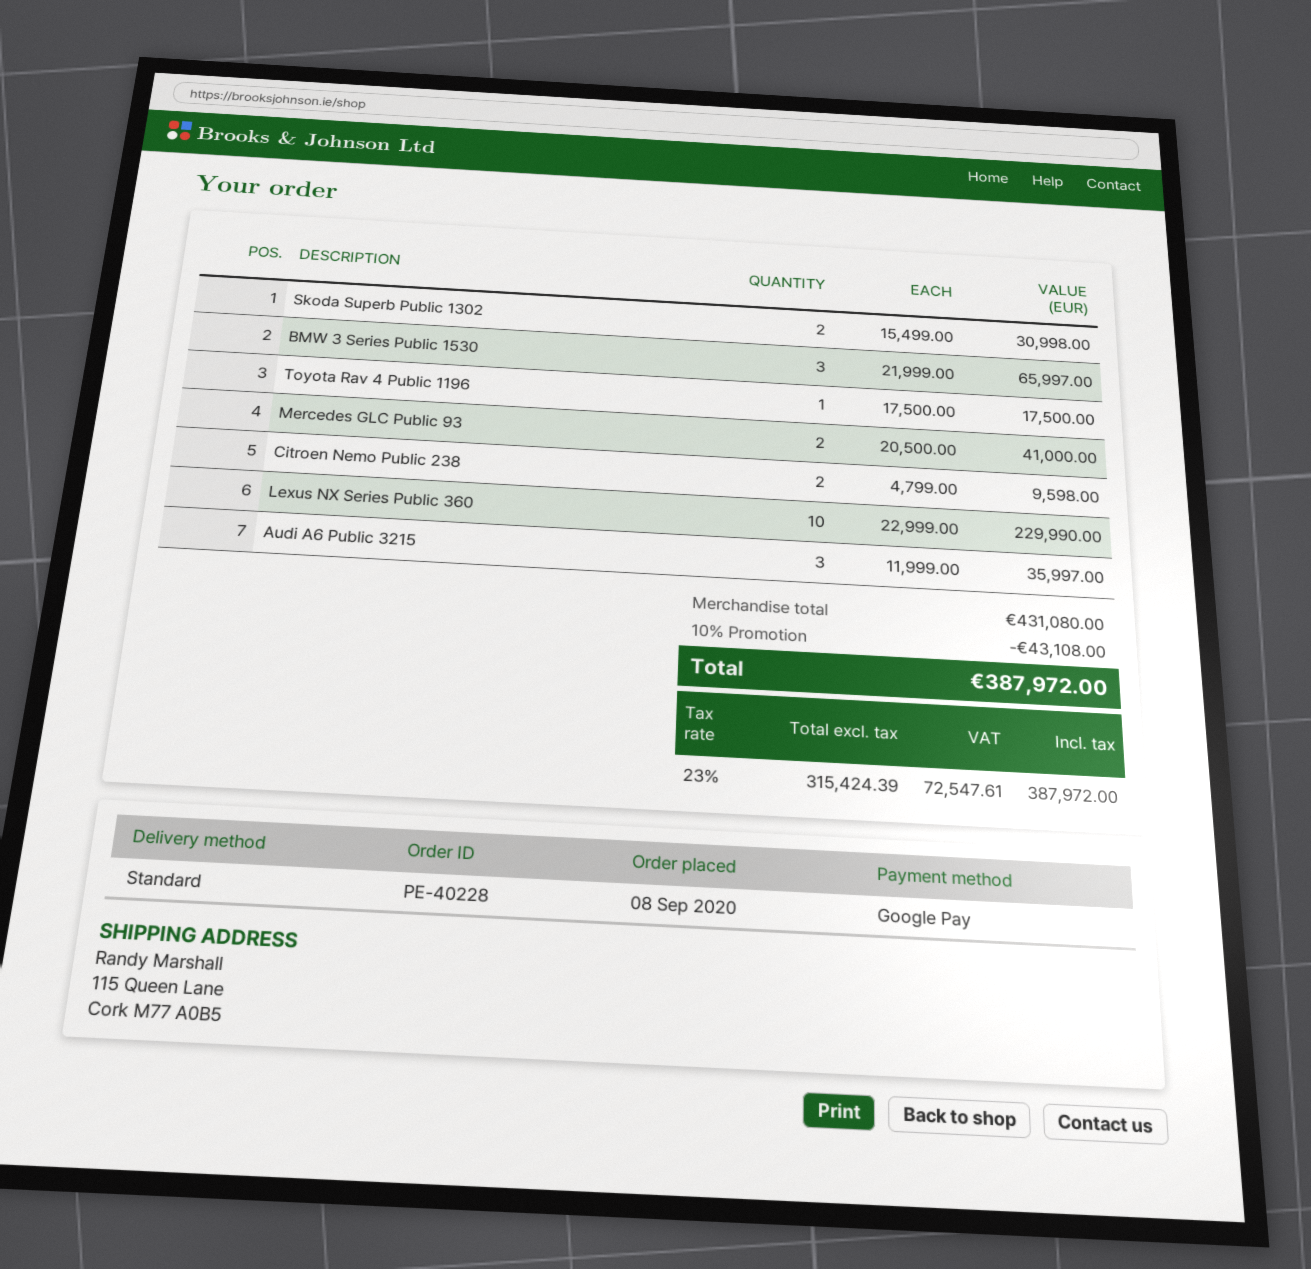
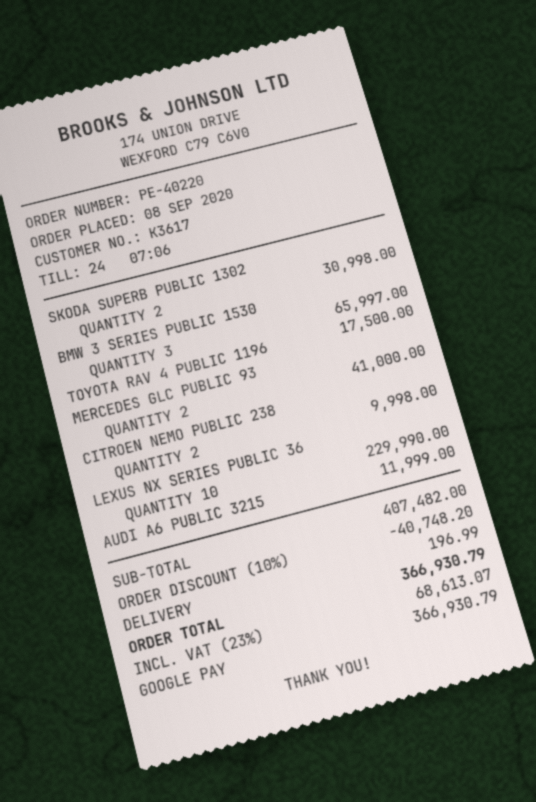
order number: PE-40228 -> PE-40220
Citroen Nemo Public 238: 2 for 9598.00 -> 2 for 9998.00
Audi A6 Public 3215: 3 for 35997.00 -> 1 for 11999.00
subtotal: 431080.00 -> 407482.00
discount: 10% = 43108.00 -> 10% = 40748.20
shipping: none -> 196.99
tax: 23% = 72547.61 -> 23% = 68613.07
total: 387972.00 -> 366930.79

